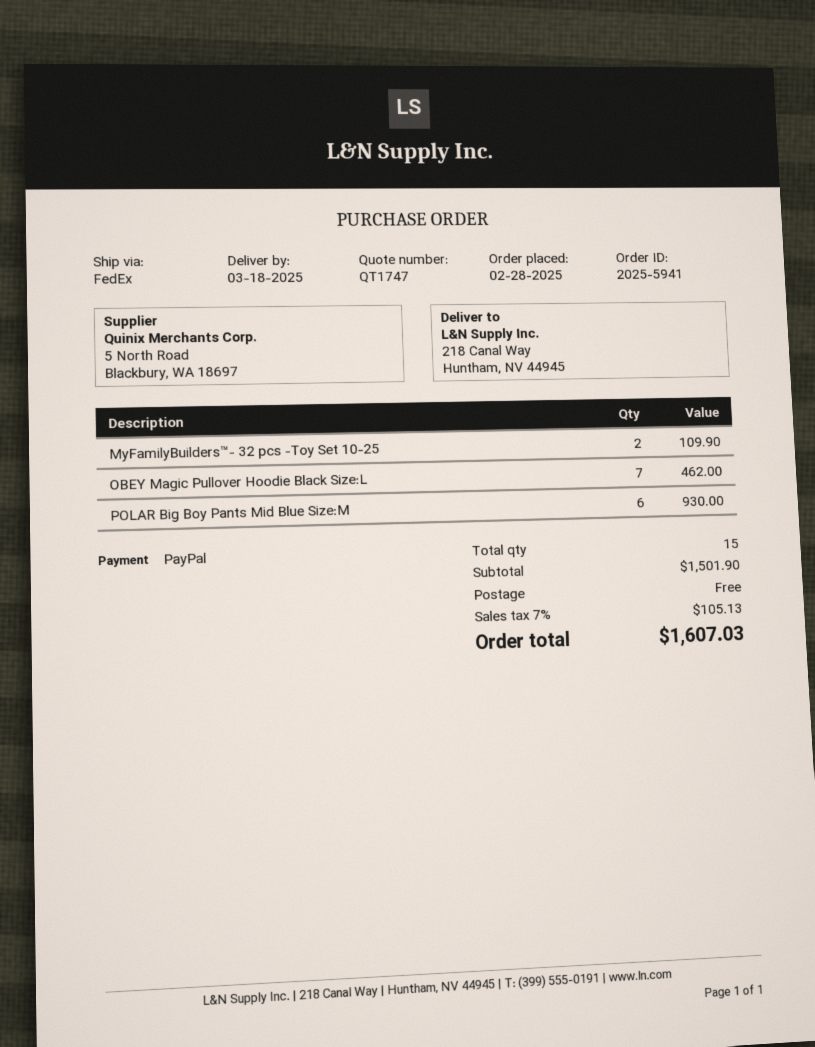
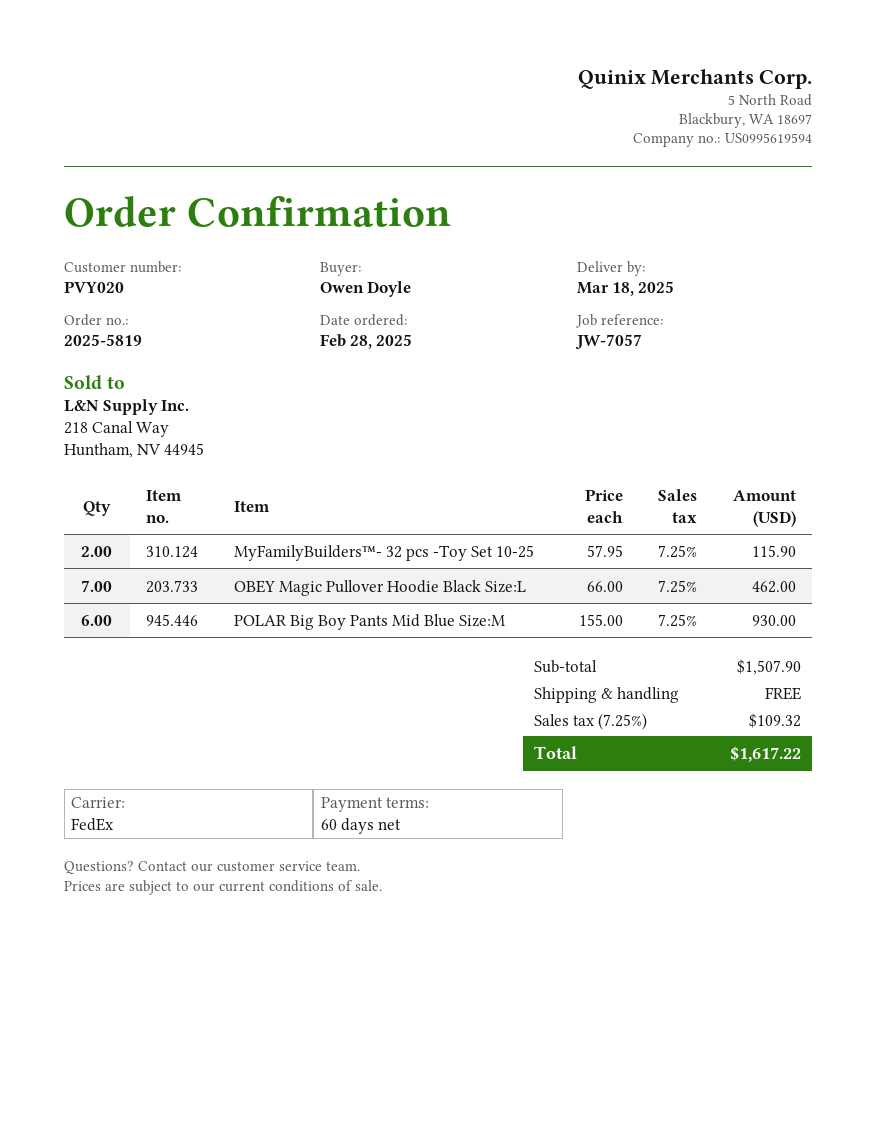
order number: 2025-5941 -> 2025-5819
MyFamilyBuilders™- 32 pcs -Toy Set 10-25: 2 for 109.90 -> 2 for 115.90
subtotal: 1501.90 -> 1507.90
tax: 7% = 105.13 -> 7.25% = 109.32
total: 1607.03 -> 1617.22

